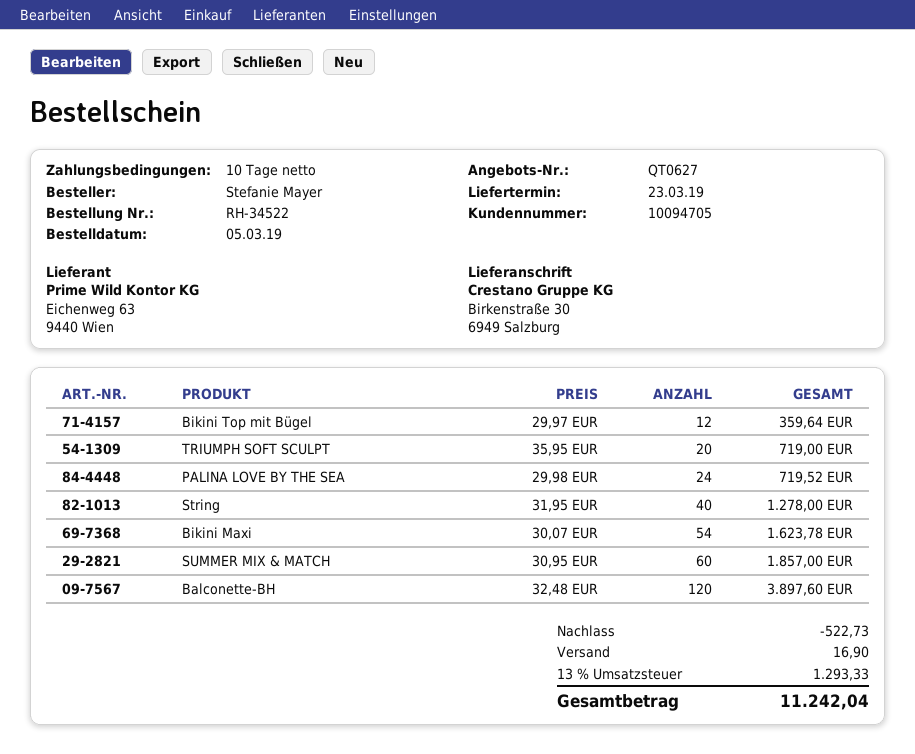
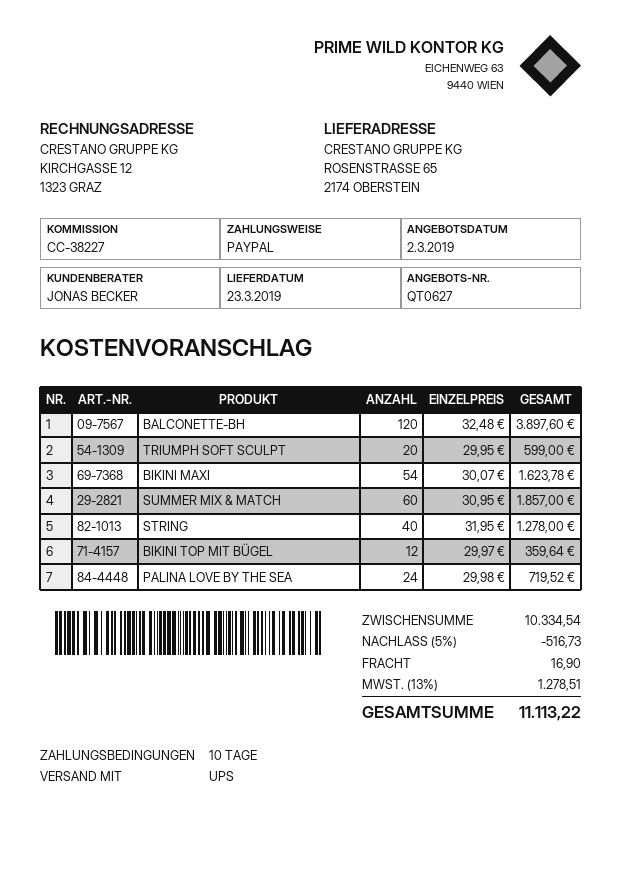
ship to: Birkenstraße 30, 6949 Salzburg -> ROSENSTRASSE 65, 2174 OBERSTEIN
TRIUMPH SOFT SCULPT: 20 x 35.95 = 719.00 -> 20 x 29.95 = 599.00
discount: 522.73 -> 516.73
tax: 13% = 1293.33 -> 13% = 1278.51
total: 11242.04 -> 11113.22

